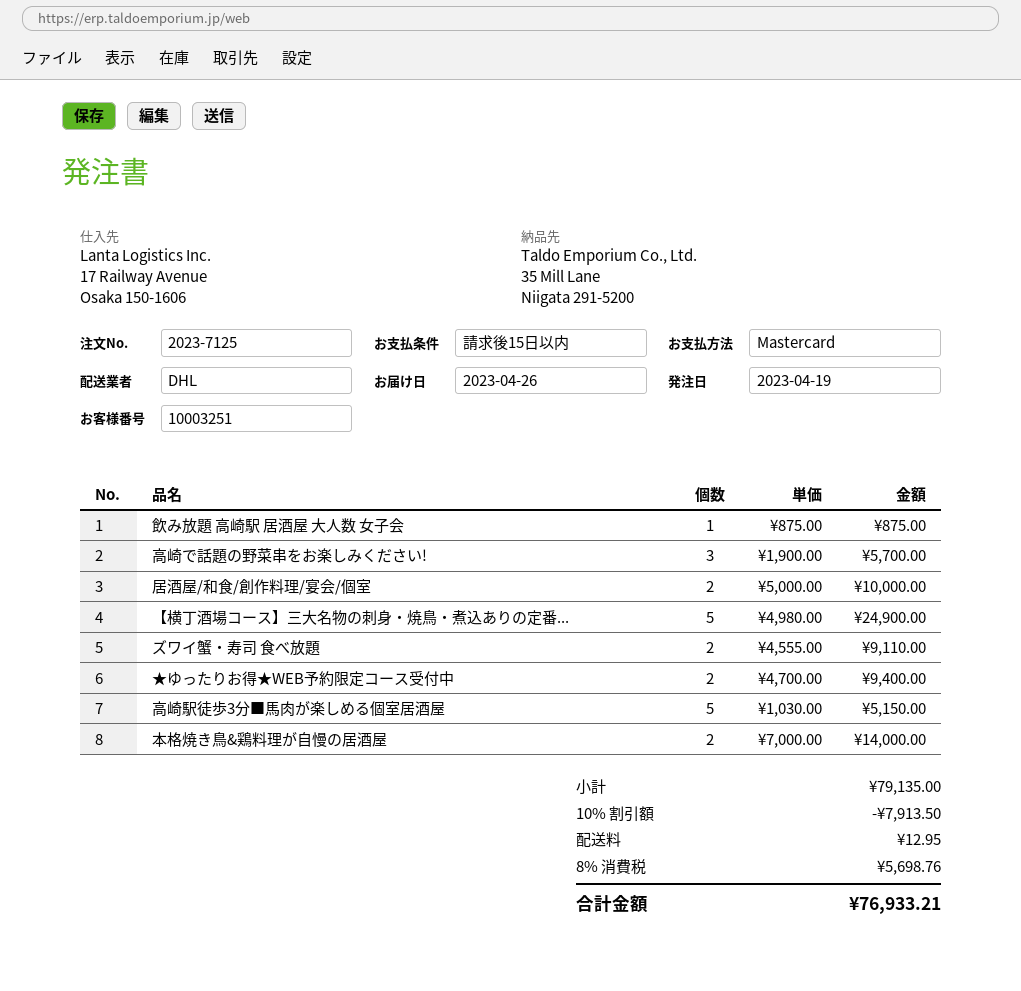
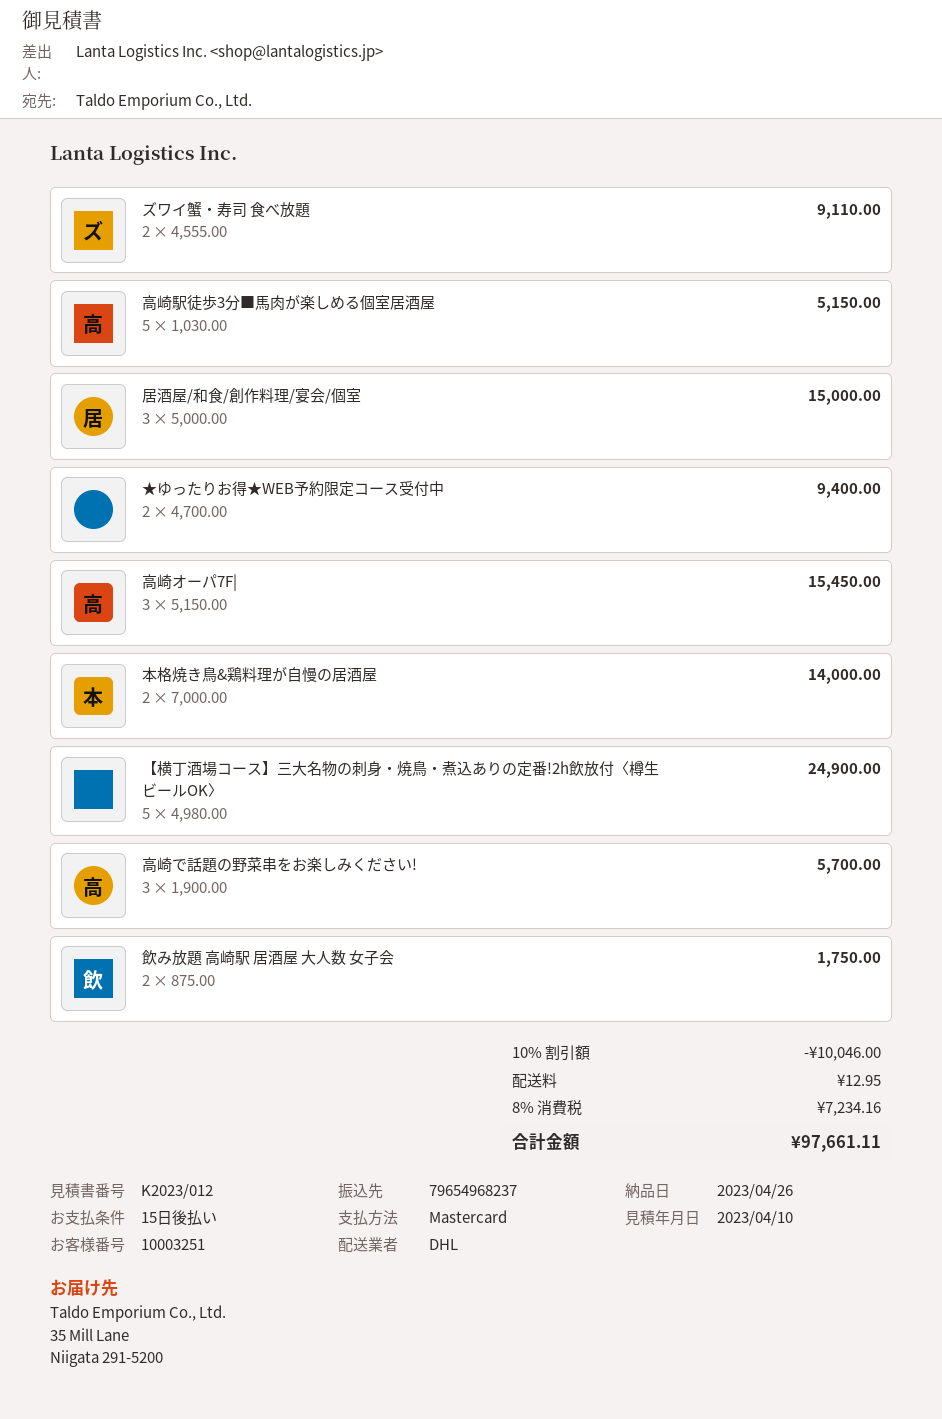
飲み放題 高崎駅 居酒屋 大人数 女子会: 1 x 875.00 = 875.00 -> 2 x 875.00 = 1750.00
居酒屋/和食/創作料理/宴会/個室: 2 x 5000.00 = 10000.00 -> 3 x 5000.00 = 15000.00
高崎オーパ7F|: none -> 3 x 5150.00 = 15450.00
discount: 10% = 7913.50 -> 10% = 10046.00
tax: 8% = 5698.76 -> 8% = 7234.16
total: 76933.21 -> 97661.11

